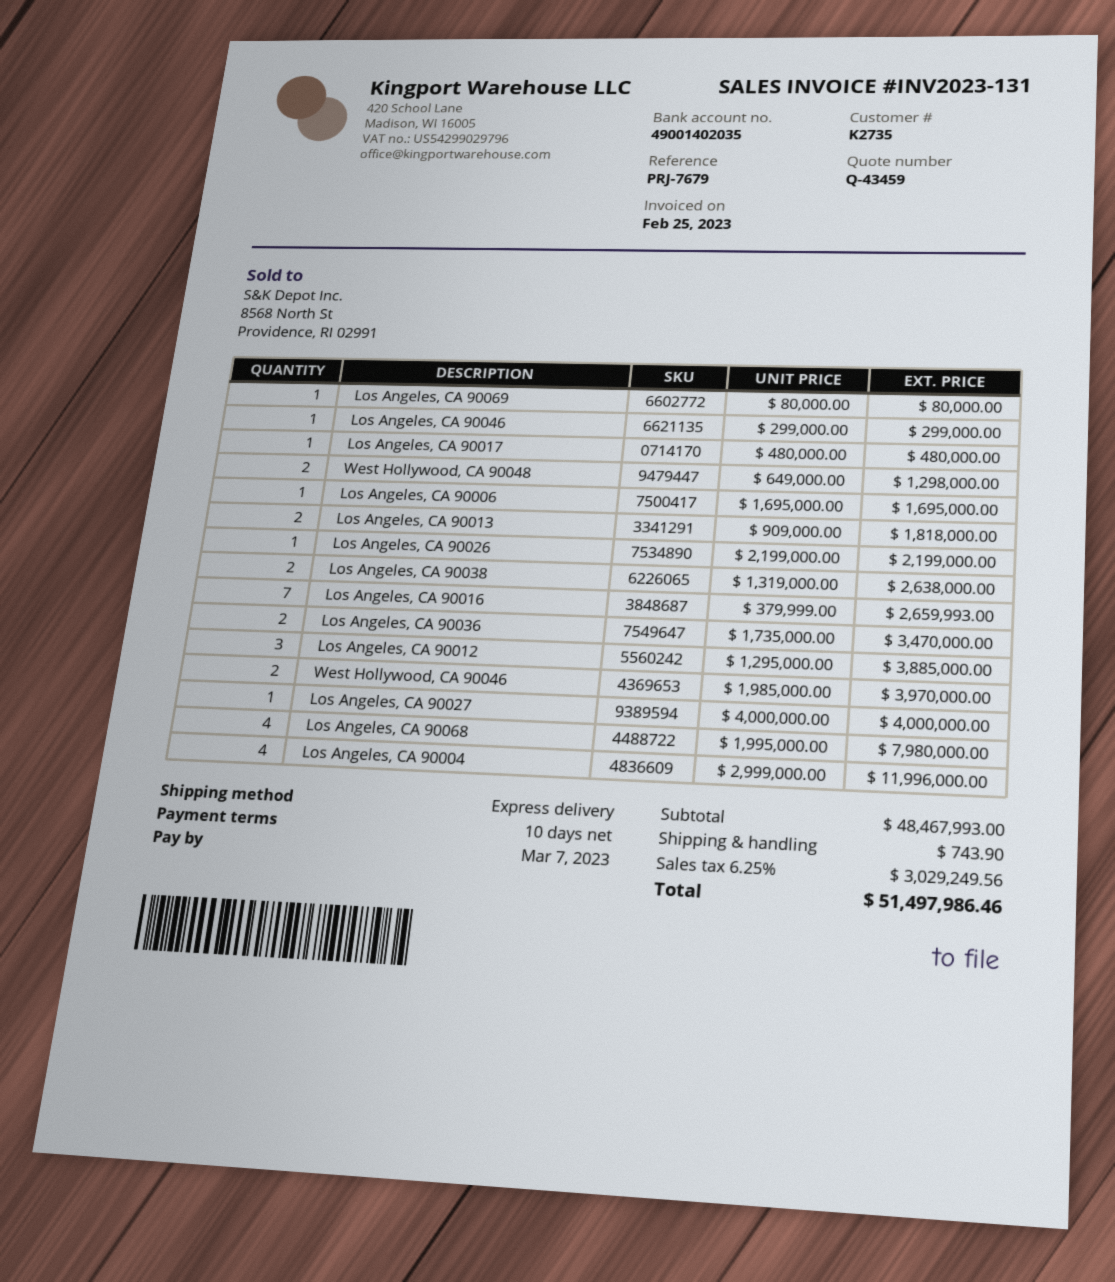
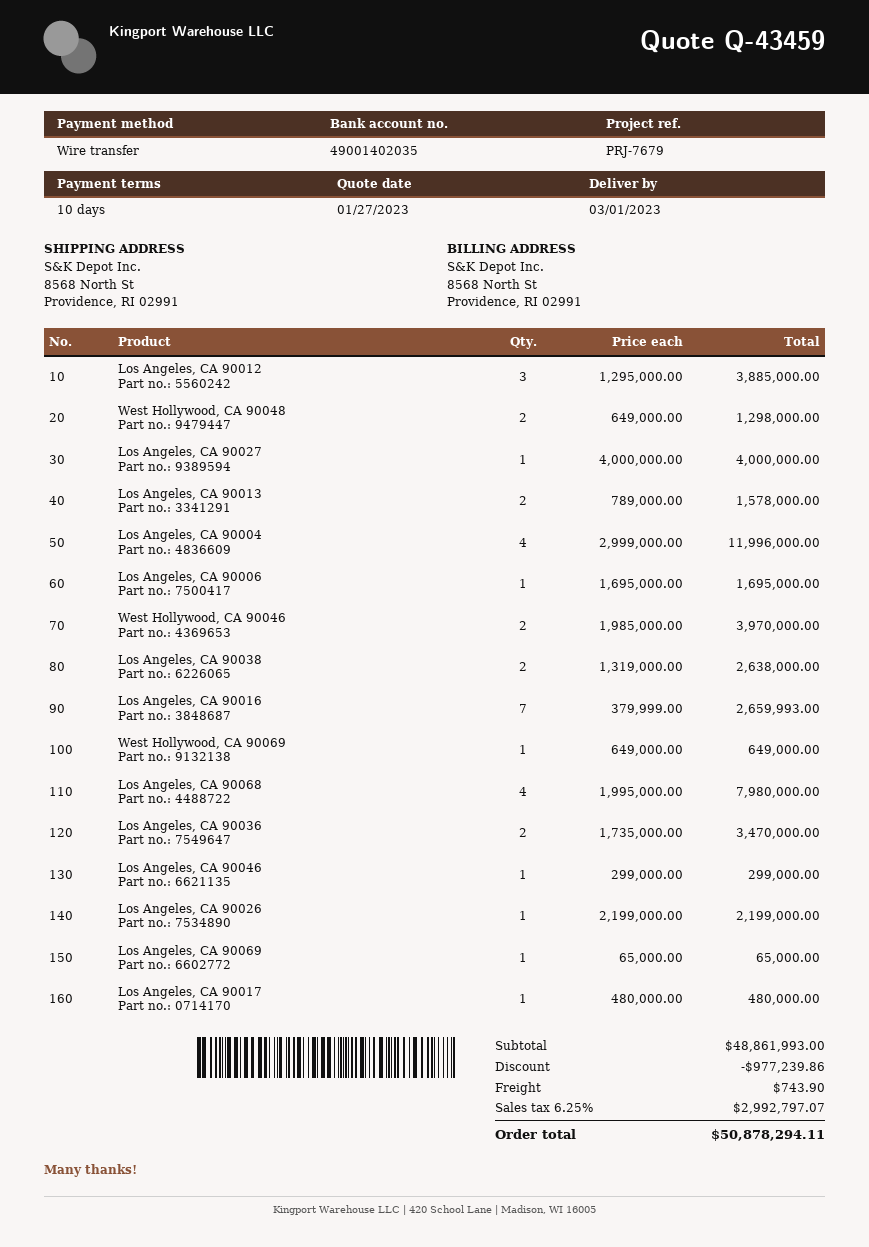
Los Angeles, CA 90069: 1 x 80000.00 = 80000.00 -> 1 x 65000.00 = 65000.00
Los Angeles, CA 90013: 2 x 909000.00 = 1818000.00 -> 2 x 789000.00 = 1578000.00
West Hollywood, CA 90069: none -> 1 x 649000.00 = 649000.00
subtotal: 48467993.00 -> 48861993.00
discount: none -> 977239.86
tax: 6.25% = 3029249.56 -> 6.25% = 2992797.07
total: 51497986.46 -> 50878294.11

